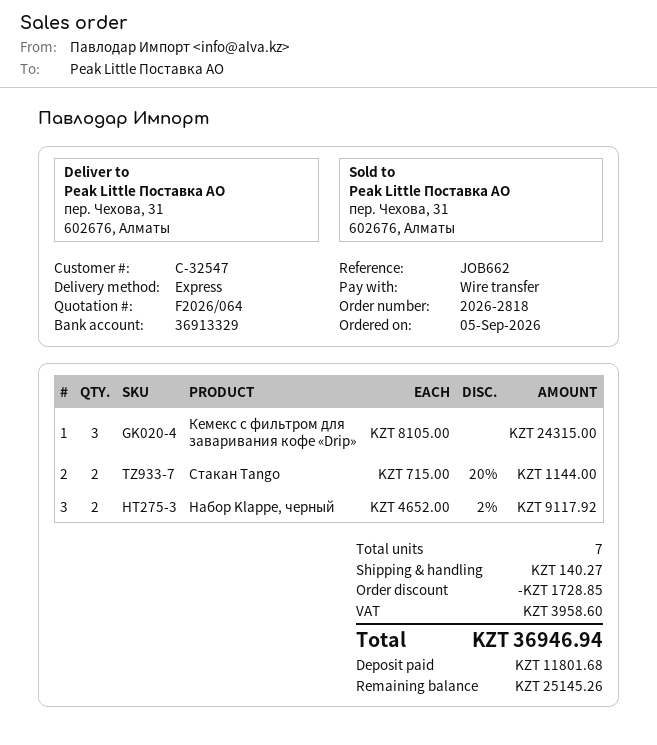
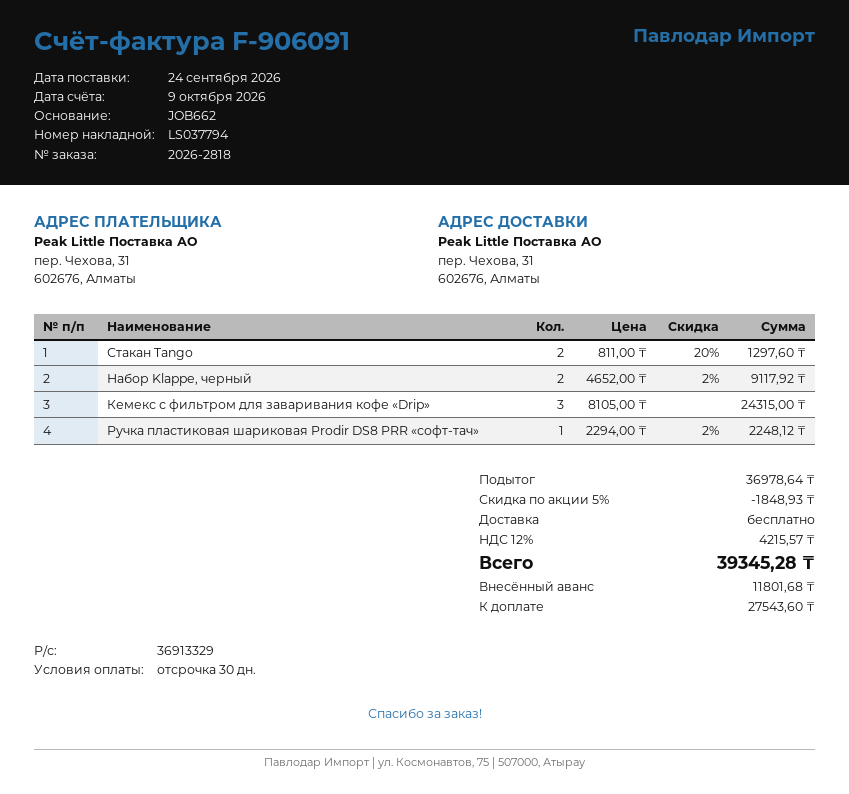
Стакан Tango: 2 x 715.00 - 20% = 1144.00 -> 2 x 811.00 - 20% = 1297.60
Ручка пластиковая шариковая Prodir DS8 PRR «софт-тач»: none -> 1 x 2294.00 - 2% = 2248.12
discount: 1728.85 -> 1848.93
shipping: 140.27 -> 0.00
tax: 3958.60 -> 4215.57
total: 36946.94 -> 39345.28
balance: 25145.26 -> 27543.60

